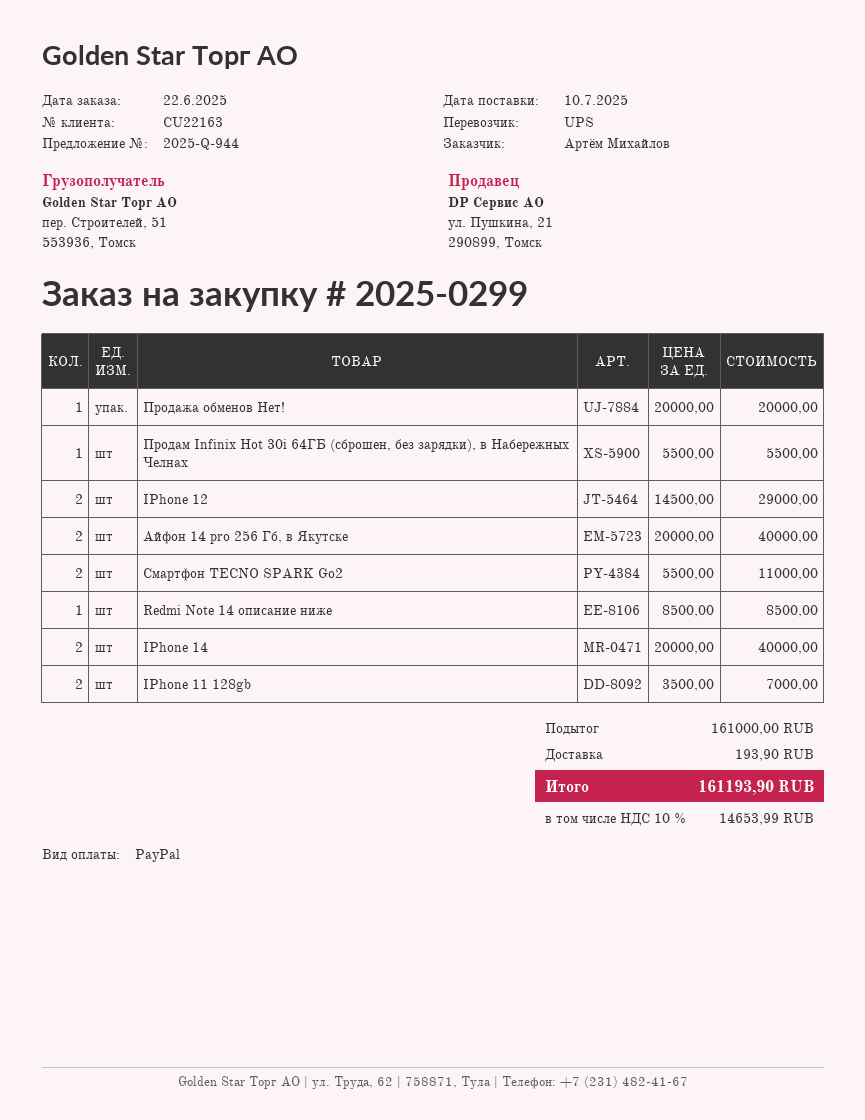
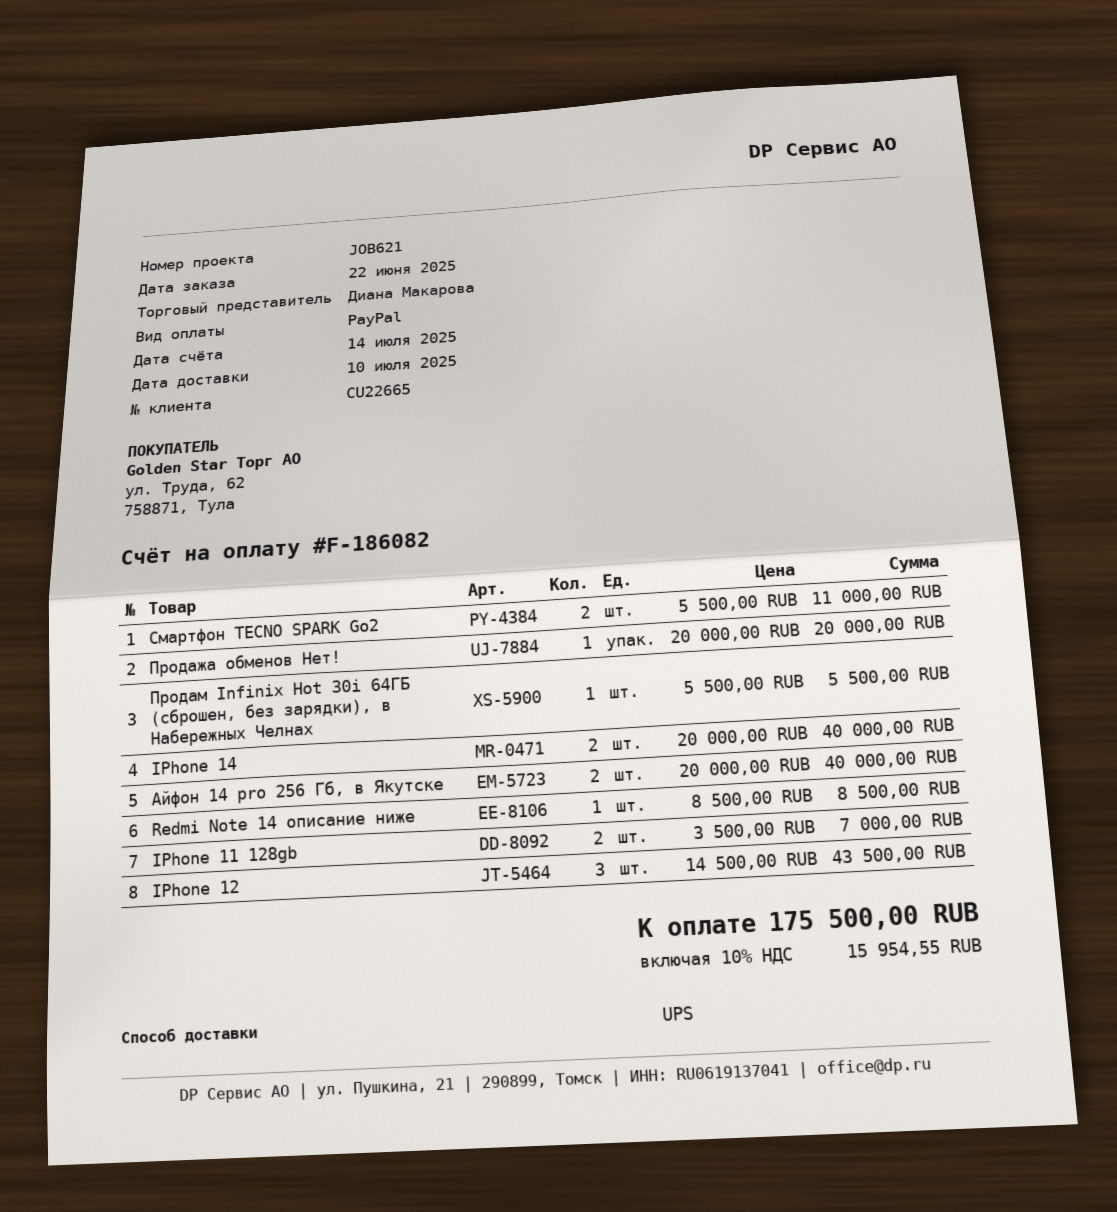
customer number: CU22163 -> CU22665
IPhone 12: 2 x 14500.00 = 29000.00 -> 3 x 14500.00 = 43500.00
shipping: 193.90 -> none
tax: 10% = 14653.99 -> 10% = 15954.55
total: 161193.90 -> 175500.00

